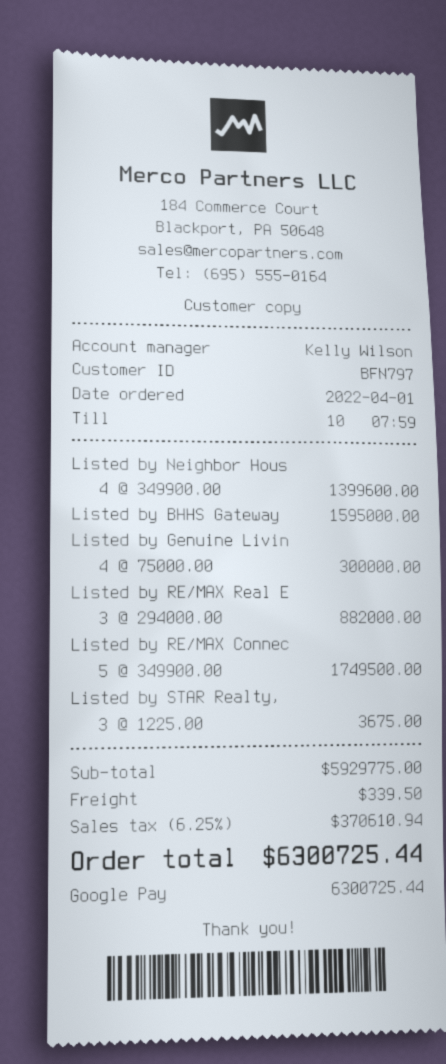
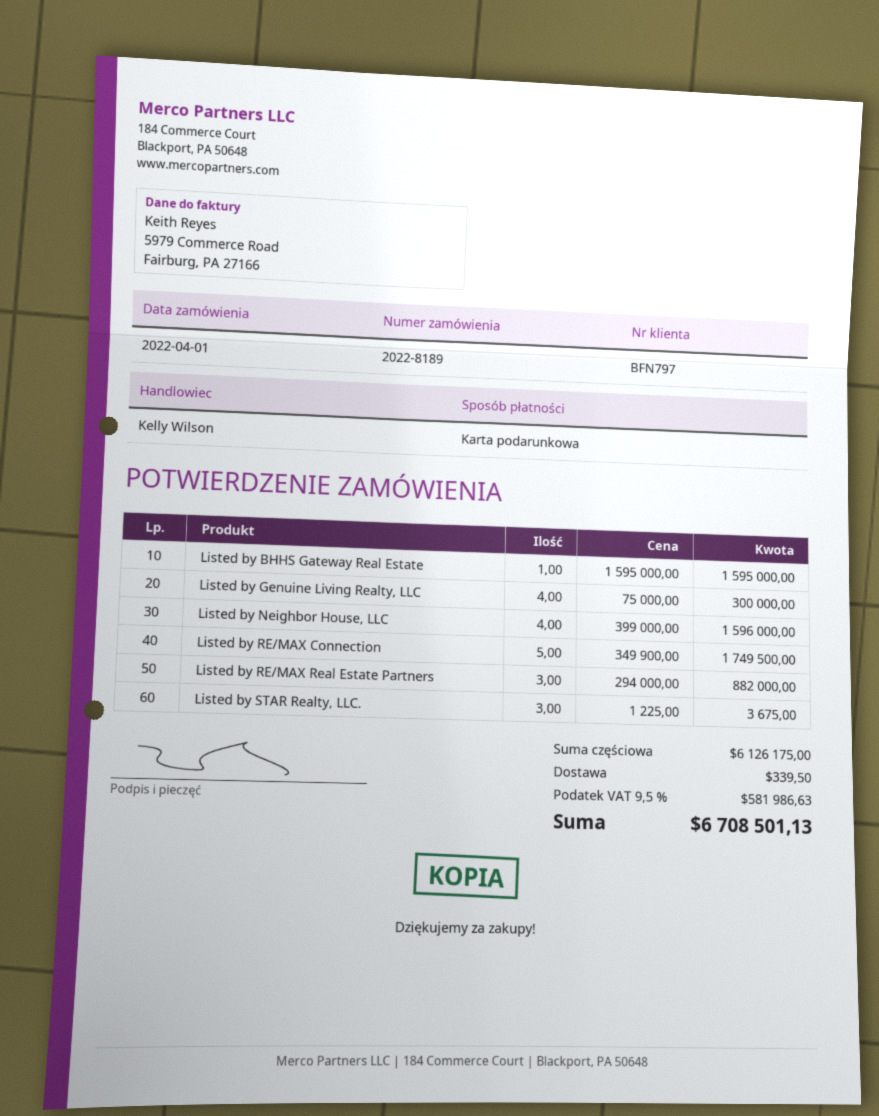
payment method: Google Pay -> gift card
Listed by Neighbor Hous: 4 x 349900.00 = 1399600.00 -> 4 x 399000.00 = 1596000.00
subtotal: 5929775.00 -> 6126175.00
tax: 6.25% = 370610.94 -> 9.5% = 581986.63
total: 6300725.44 -> 6708501.13

